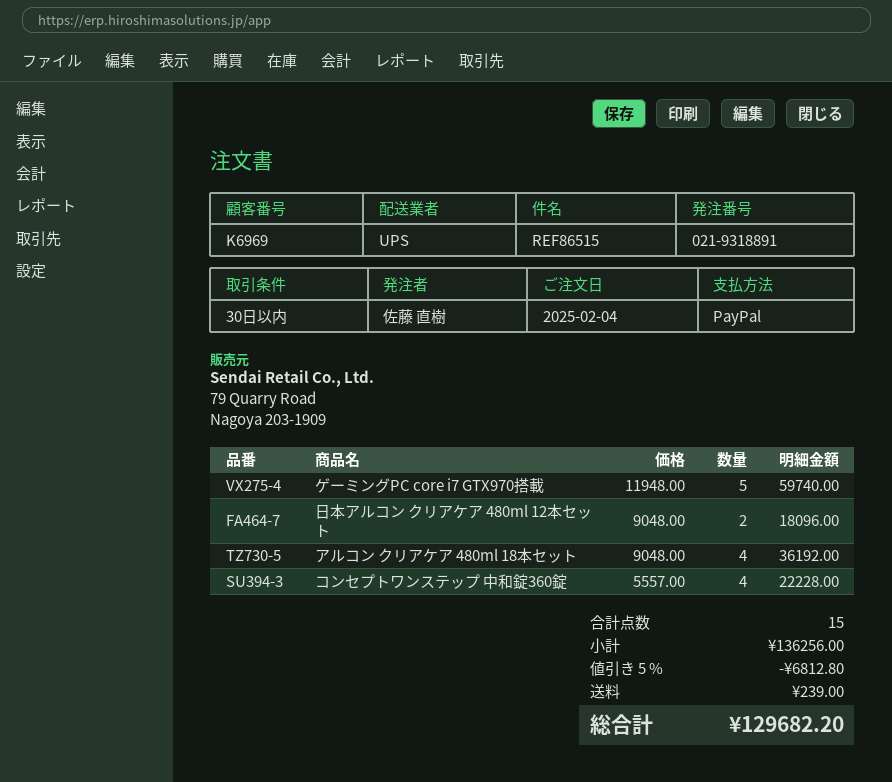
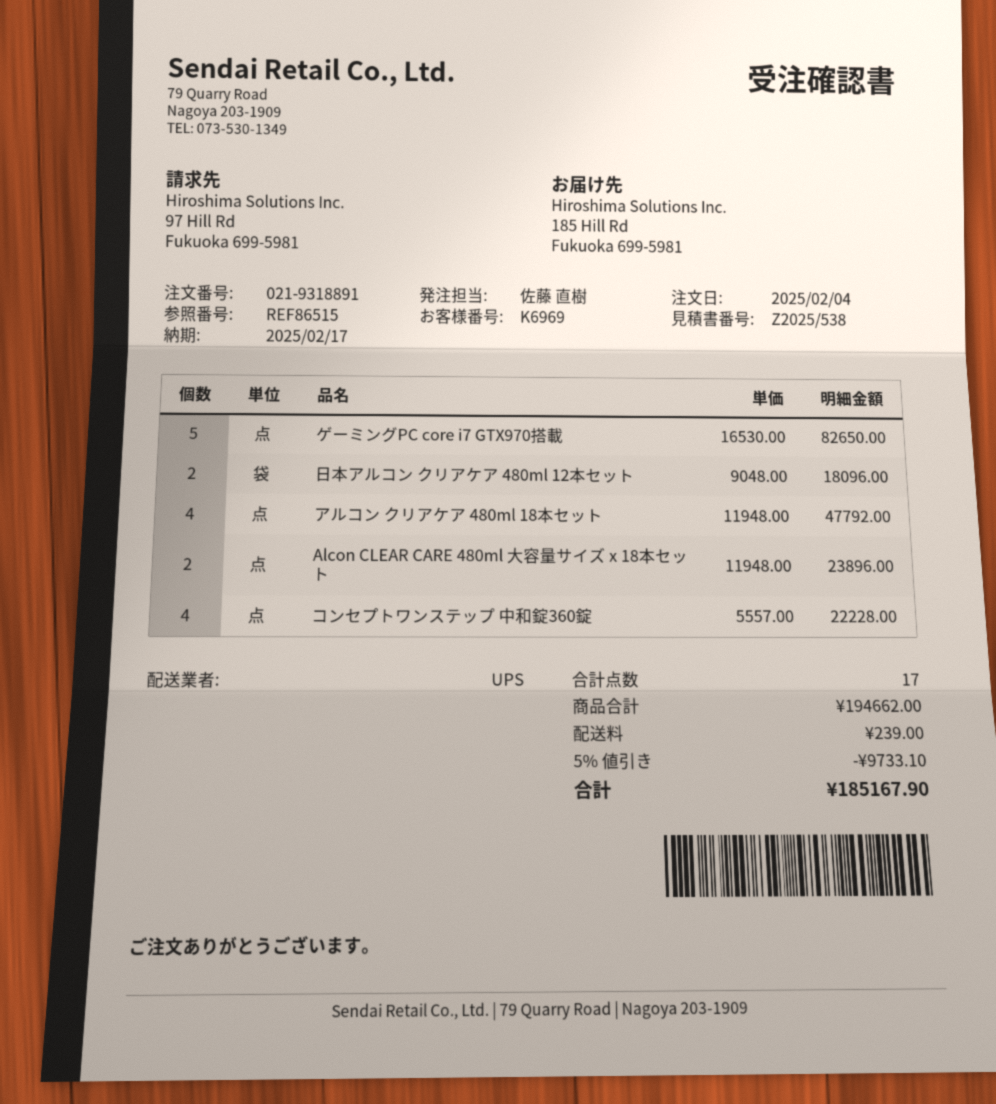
ゲーミングPC core i7 GTX970搭載: 5 x 11948.00 = 59740.00 -> 5 x 16530.00 = 82650.00
アルコン クリアケア 480ml 18本セット: 4 x 9048.00 = 36192.00 -> 4 x 11948.00 = 47792.00
Alcon CLEAR CARE 480ml 大容量サイズ x 18本セット: none -> 2 x 11948.00 = 23896.00
total quantity: 15 -> 17
subtotal: 136256.00 -> 194662.00
discount: 5% = 6812.80 -> 5% = 9733.10
total: 129682.20 -> 185167.90

